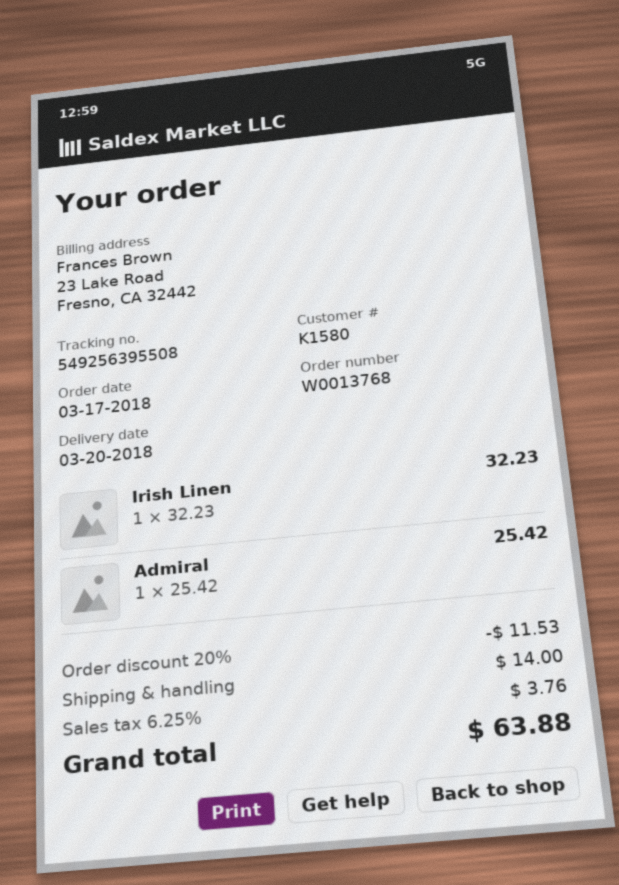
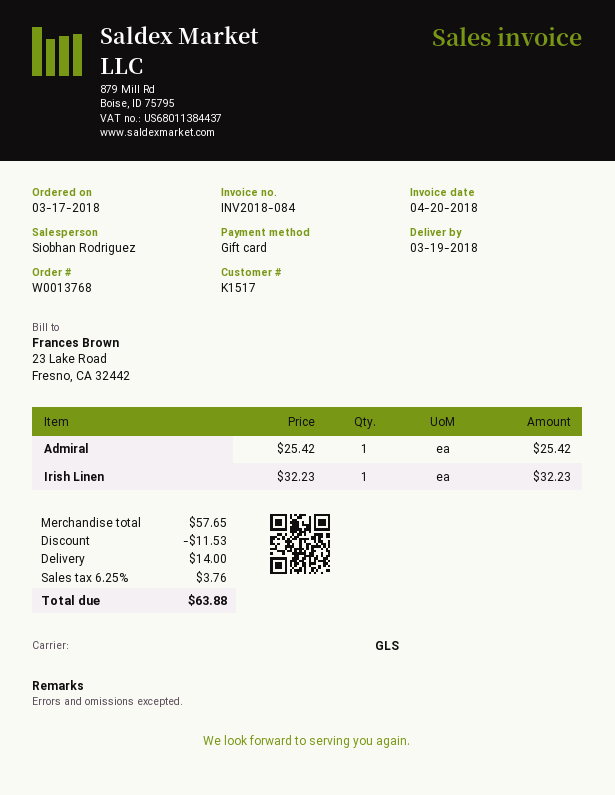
delivery date: 2018-03-20 -> 2018-03-19
customer number: K1580 -> K1517

